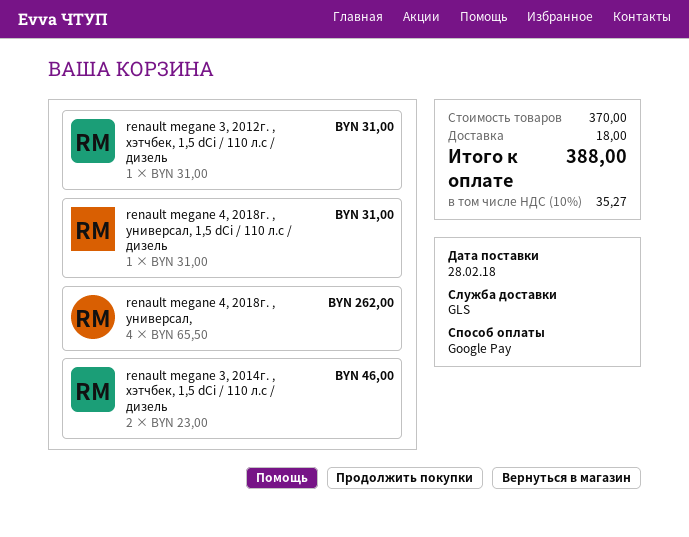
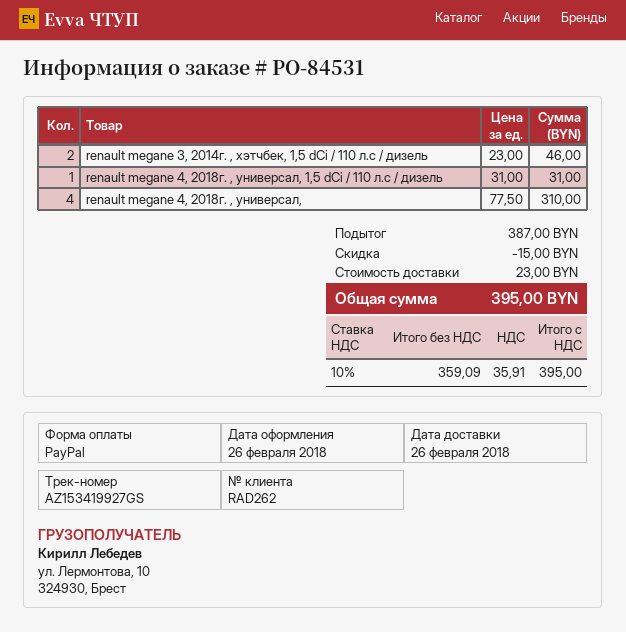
delivery date: 2018-02-28 -> 2018-02-26
payment method: Google Pay -> PayPal
renault megane 3, 2012г. , хэтчбек, 1,5 dCi / 110 л.с / дизель: 1 x 31.00 = 31.00 -> none
renault megane 4, 2018г. , универсал,: 4 x 65.50 = 262.00 -> 4 x 77.50 = 310.00
subtotal: 370.00 -> 387.00
discount: none -> 15.00
shipping: 18.00 -> 23.00
tax: 10% = 35.27 -> 10% = 35.91
total: 388.00 -> 395.00

